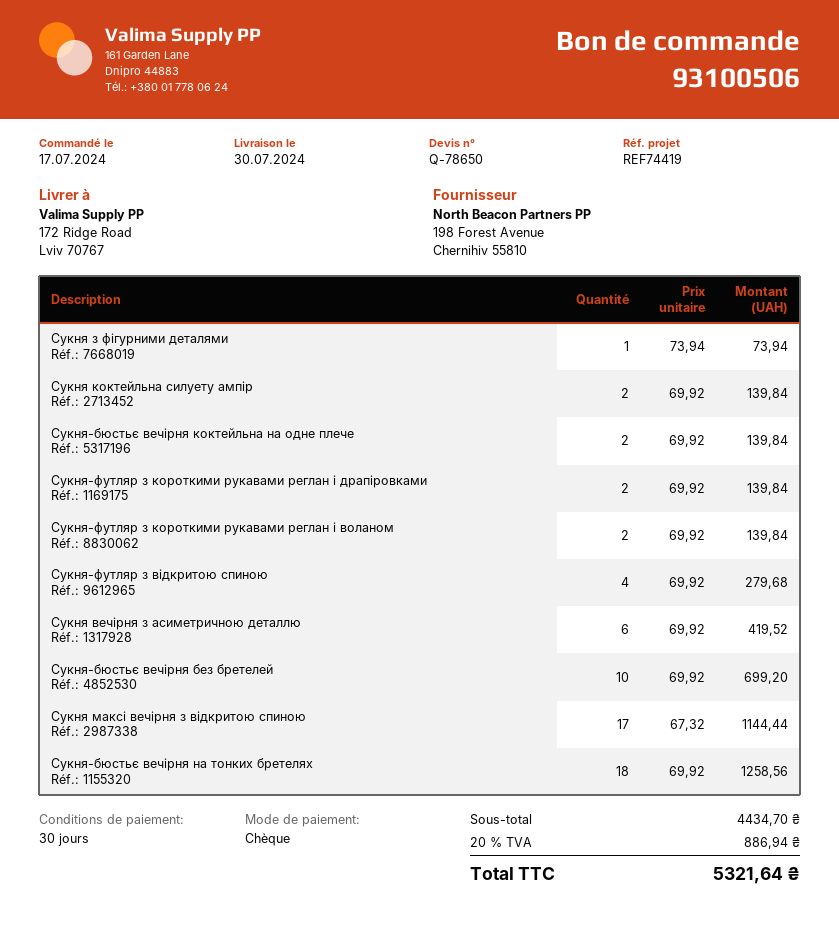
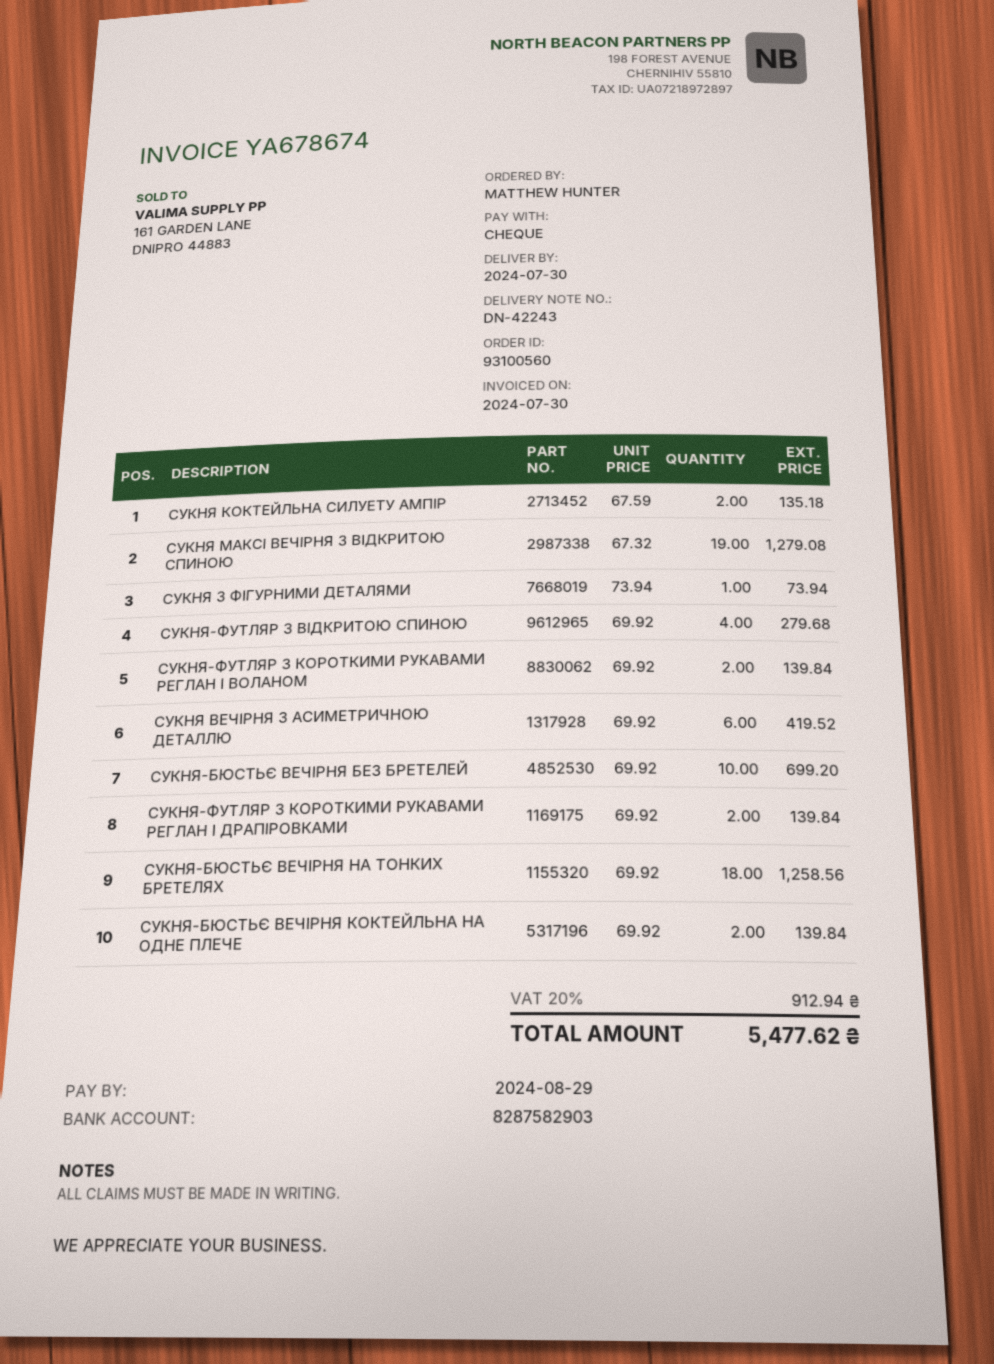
order number: 93100506 -> 93100560
Сукня коктейльна силуету ампір: 2 x 69.92 = 139.84 -> 2 x 67.59 = 135.18
Сукня максі вечірня з відкритою спиною: 17 x 67.32 = 1144.44 -> 19 x 67.32 = 1279.08
tax: 20% = 886.94 -> 20% = 912.94
total: 5321.64 -> 5477.62

